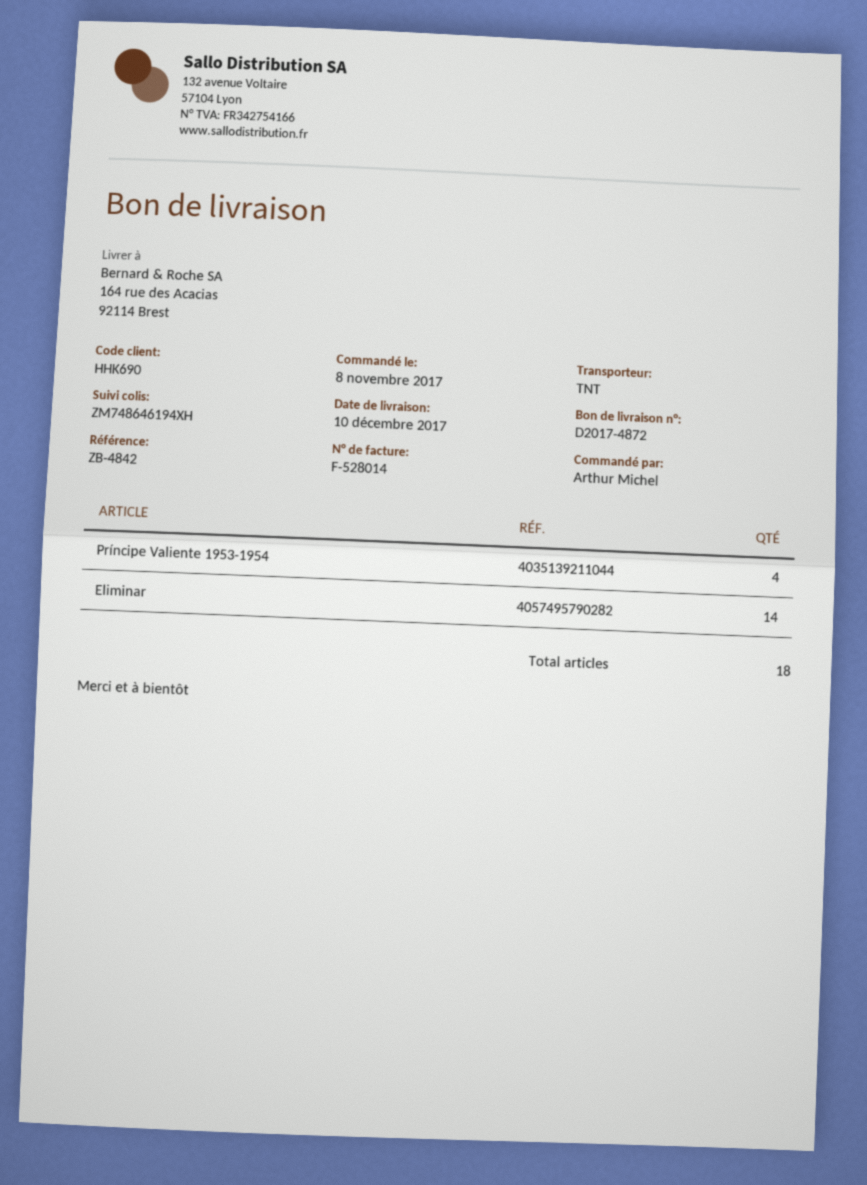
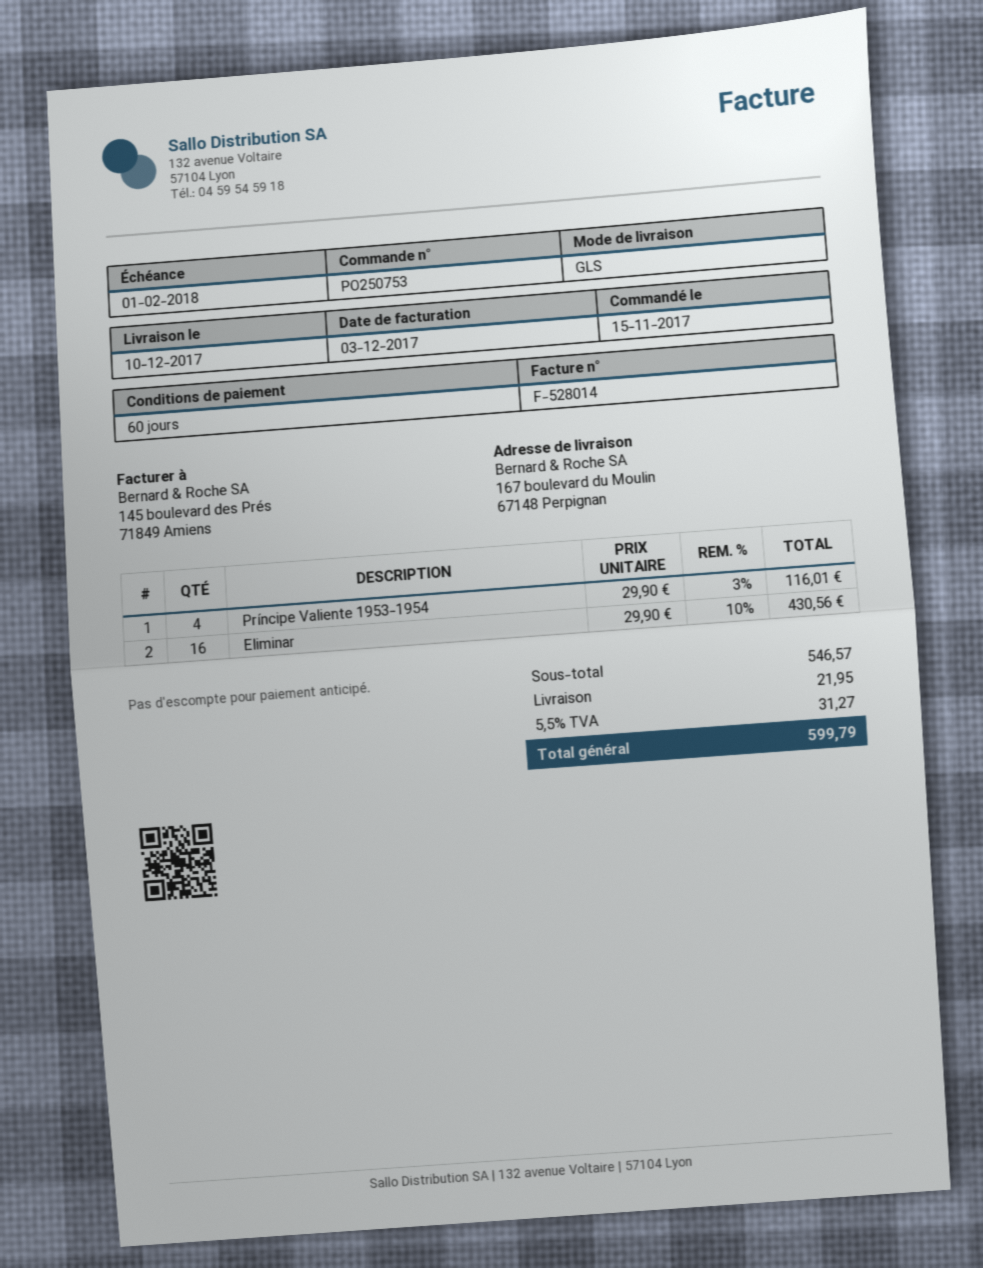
order date: 2017-11-08 -> 2017-11-15
shipping method: TNT -> GLS
ship to: 164 rue des Acacias, 92114 Brest -> 167 boulevard du Moulin, 67148 Perpignan
Eliminar: 14 -> 16

